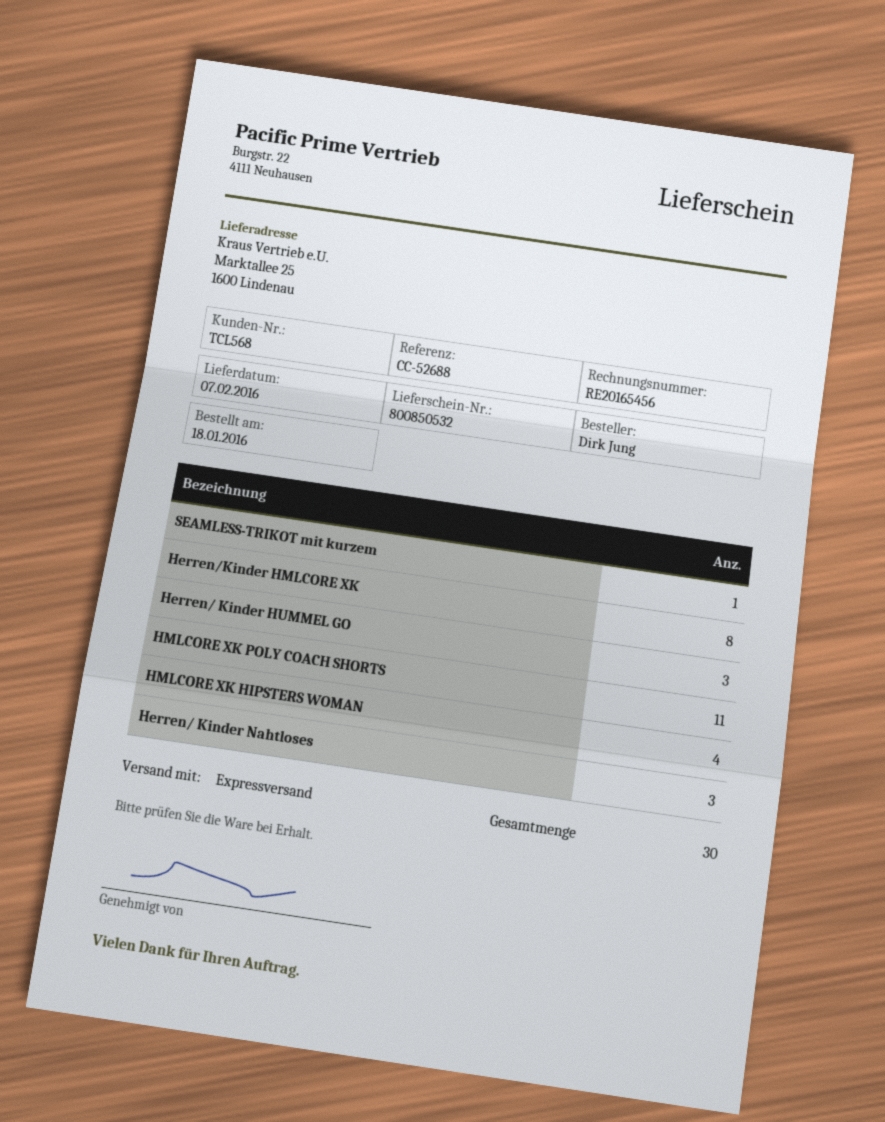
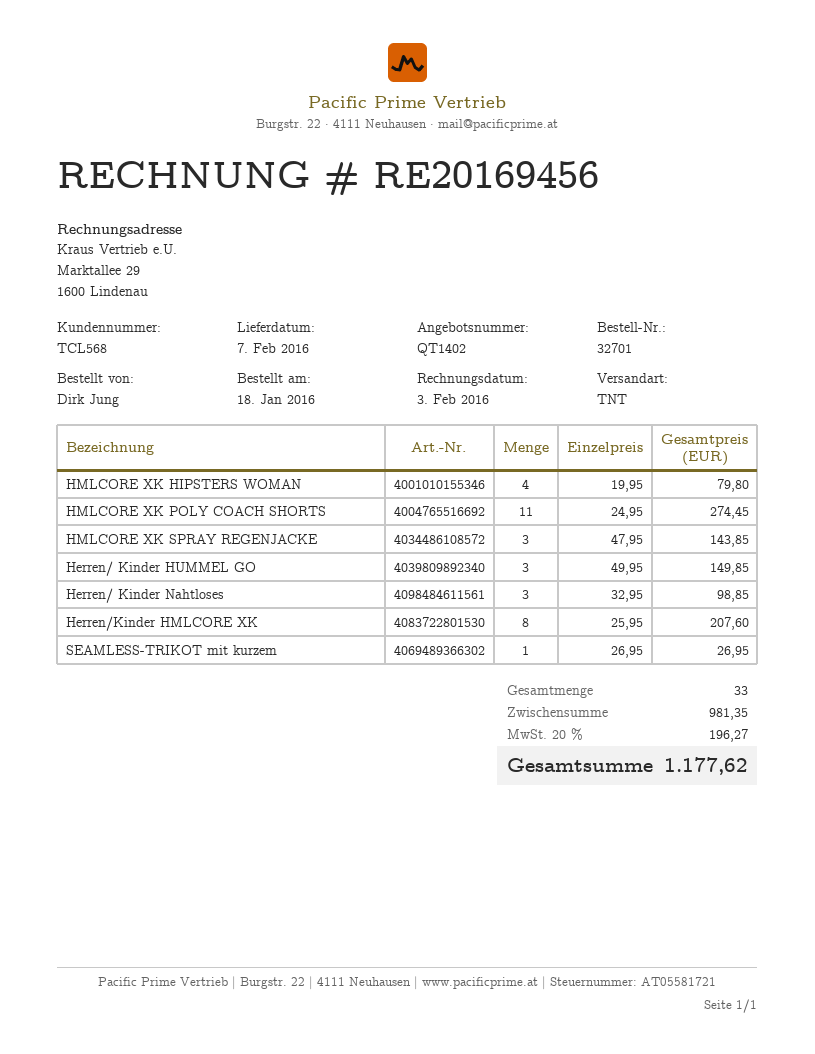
invoice number: RE20165456 -> RE20169456
shipping method: express -> TNT
HMLCORE XK SPRAY REGENJACKE: none -> 3
total quantity: 30 -> 33

